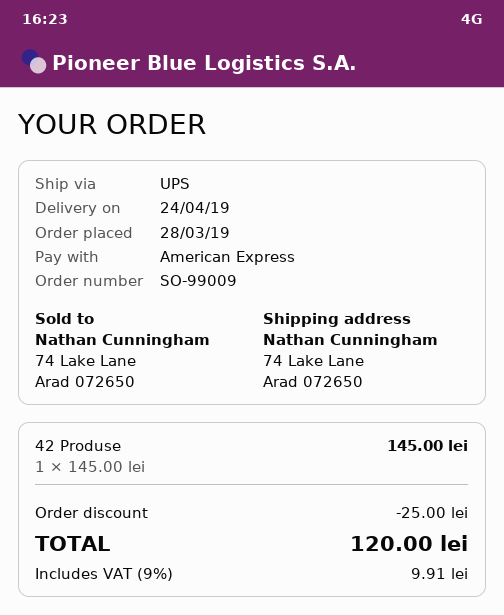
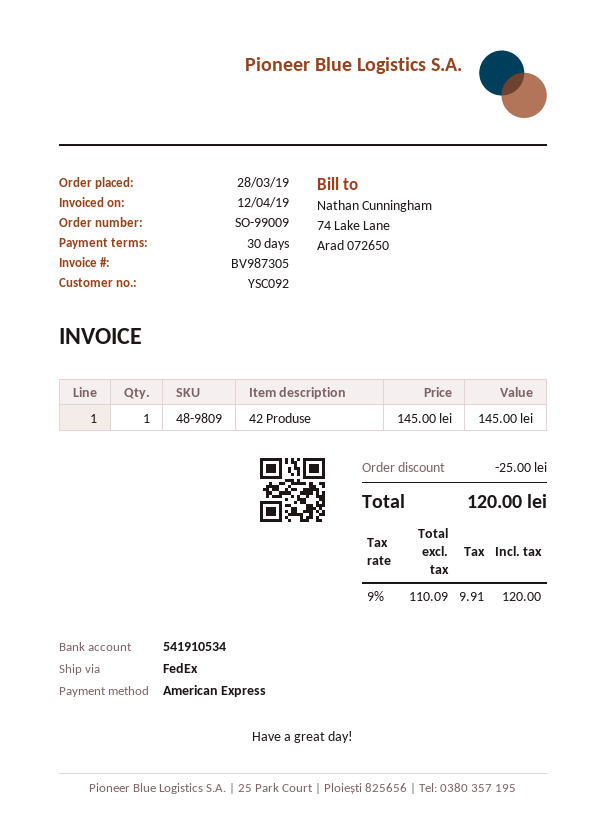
shipping method: UPS -> FedEx

